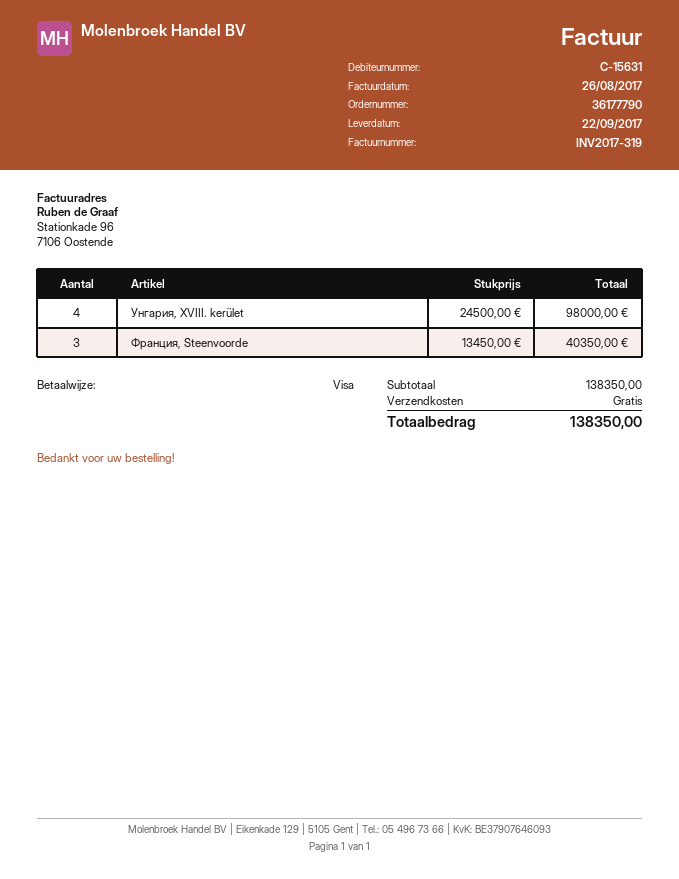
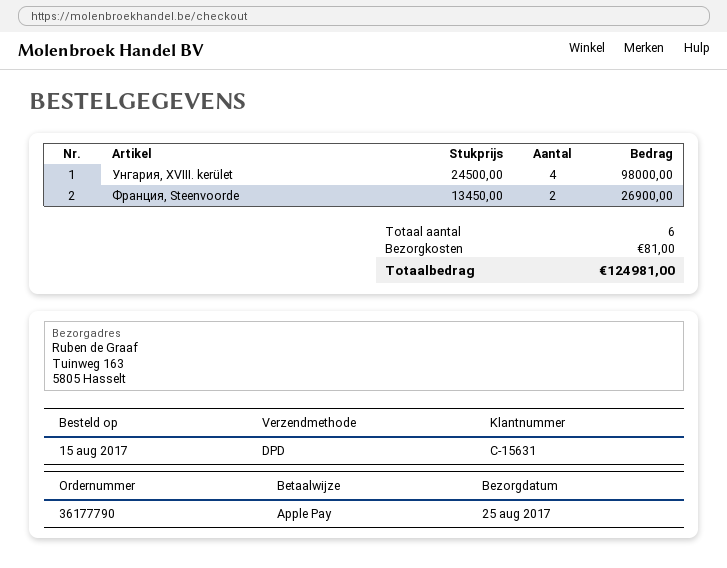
delivery date: 2017-09-22 -> 2017-08-25
payment method: Visa -> Apple Pay
Франция, Steenvoorde: 3 x 13450.00 = 40350.00 -> 2 x 13450.00 = 26900.00
shipping: 0.00 -> 81.00
total: 138350.00 -> 124981.00

